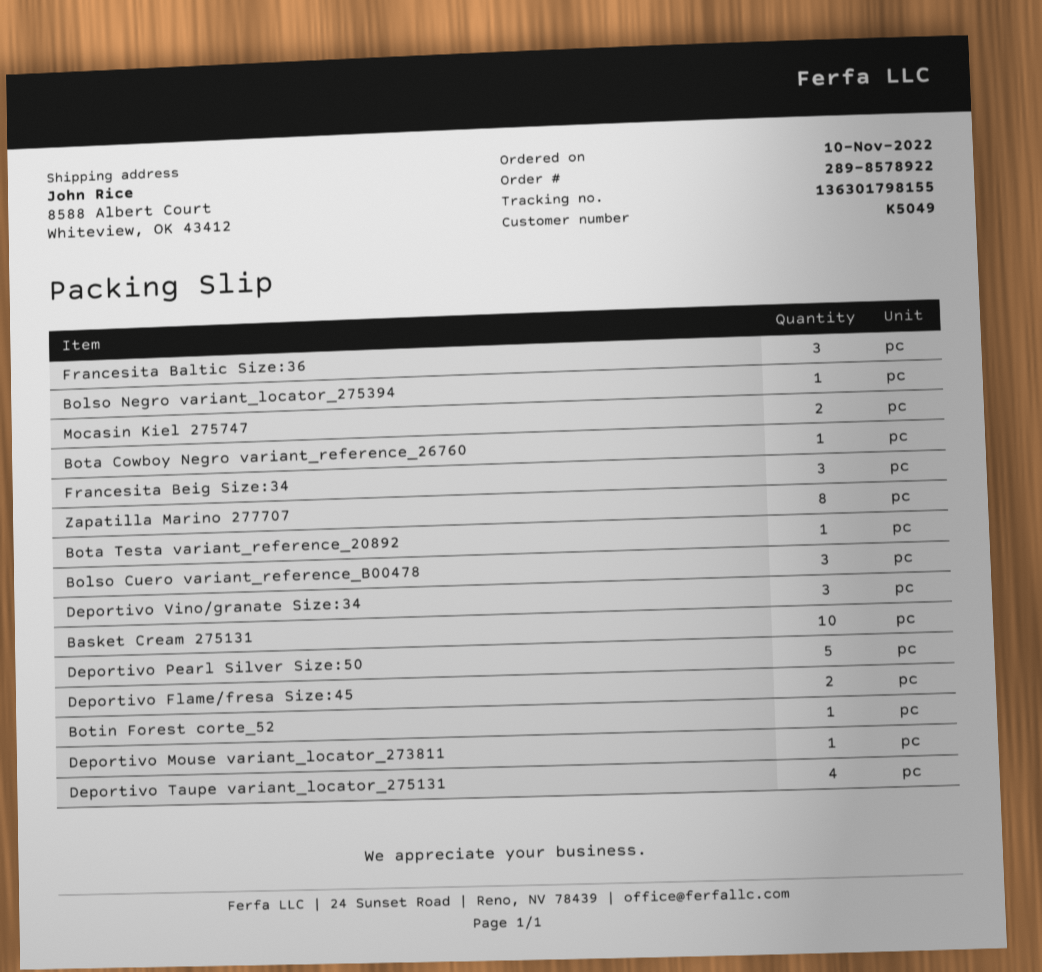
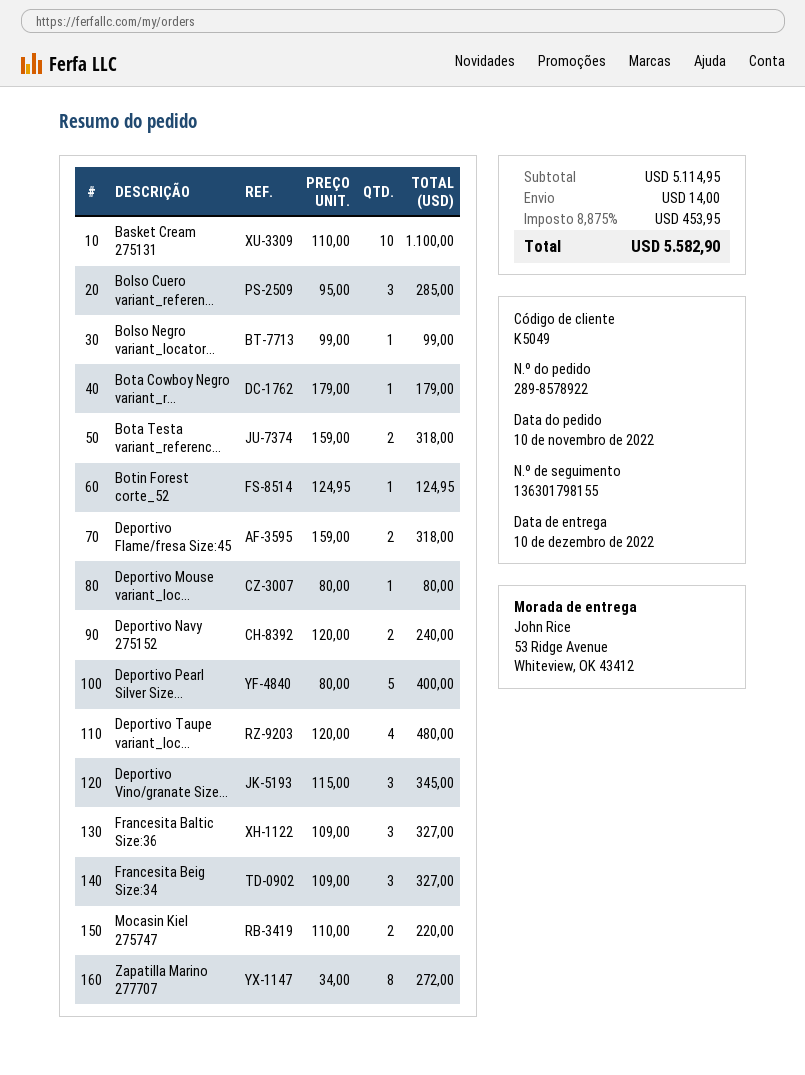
ship to: 8588 Albert Court, Whiteview, OK 43412 -> 53 Ridge Avenue, Whiteview, OK 43412
Bota Testa variant_reference_20892: 1 -> 2
Deportivo Navy 275152: none -> 2

